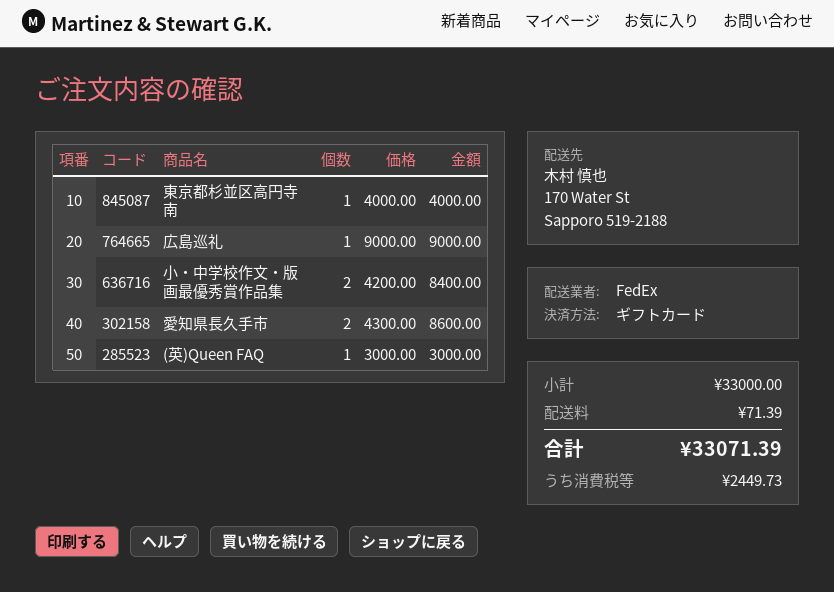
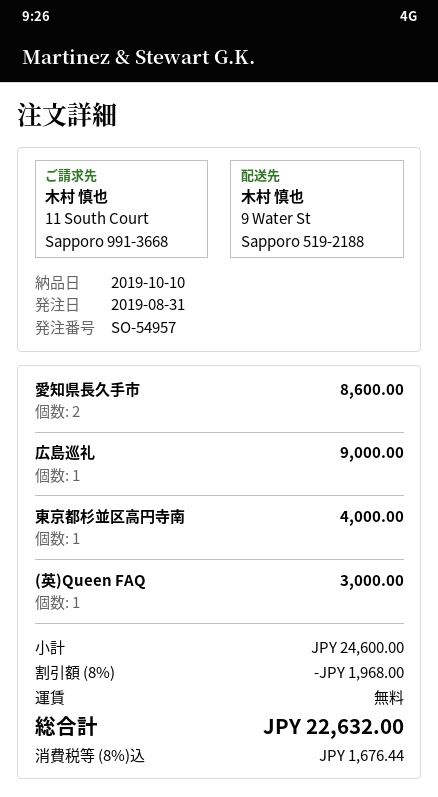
ship to: 170 Water St, Sapporo 519-2188 -> 9 Water St, Sapporo 519-2188
小・中学校作文・版画最優秀賞作品集: 2 for 8400.00 -> none
subtotal: 33000.00 -> 24600.00
discount: none -> 8% = 1968.00
shipping: 71.39 -> 0.00
tax: 2449.73 -> 1676.44
total: 33071.39 -> 22632.00

